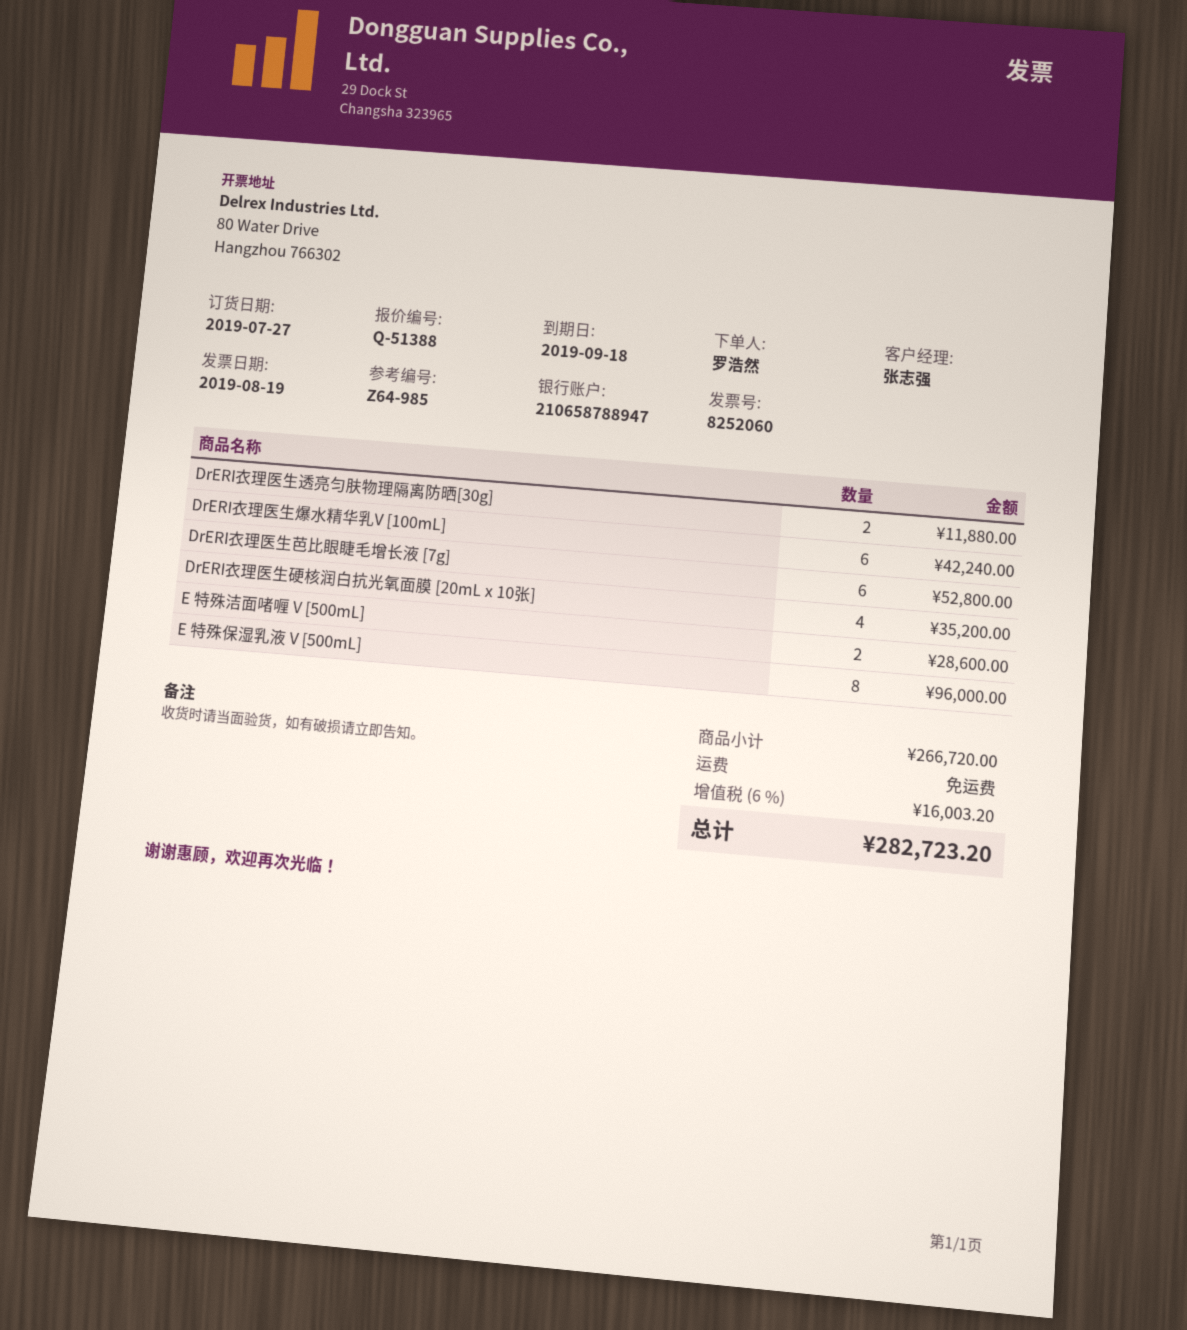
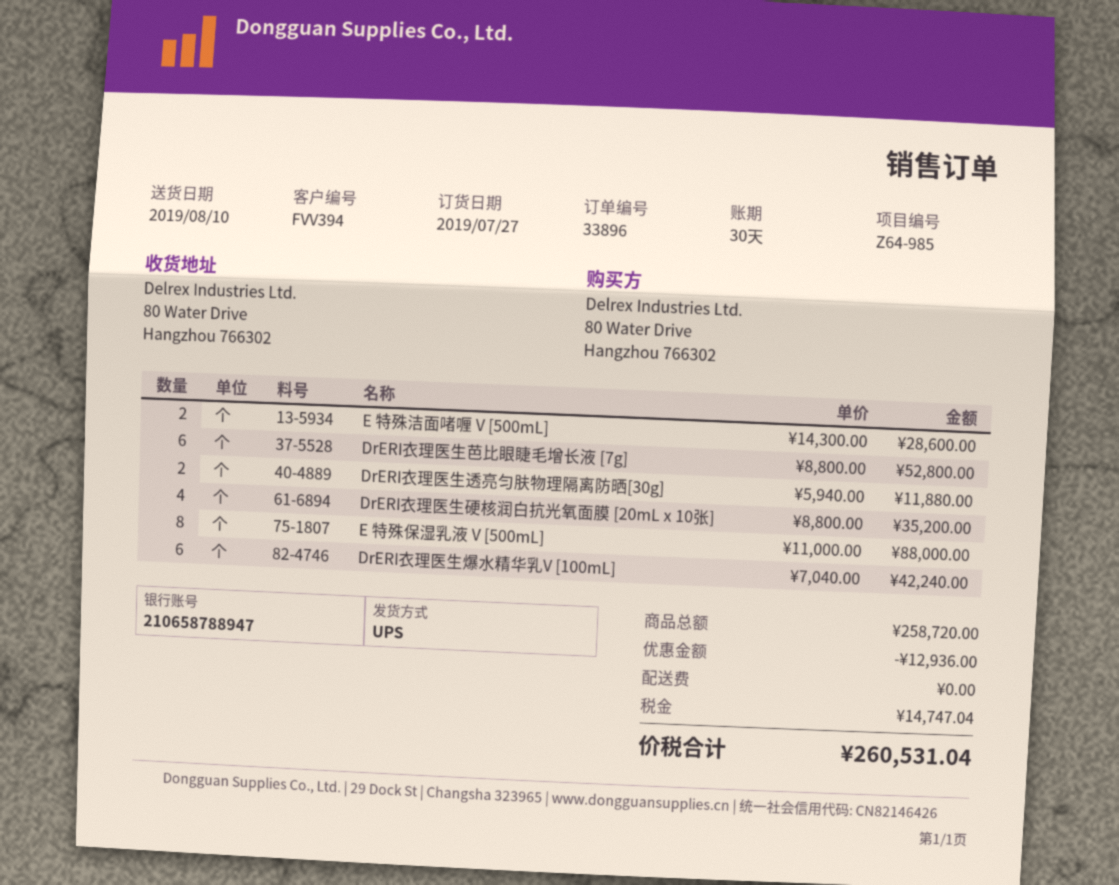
E 特殊保湿乳液 V [500mL]: 8 for 96000.00 -> 8 for 88000.00
subtotal: 266720.00 -> 258720.00
discount: none -> 12936.00
tax: 16003.20 -> 14747.04
total: 282723.20 -> 260531.04

